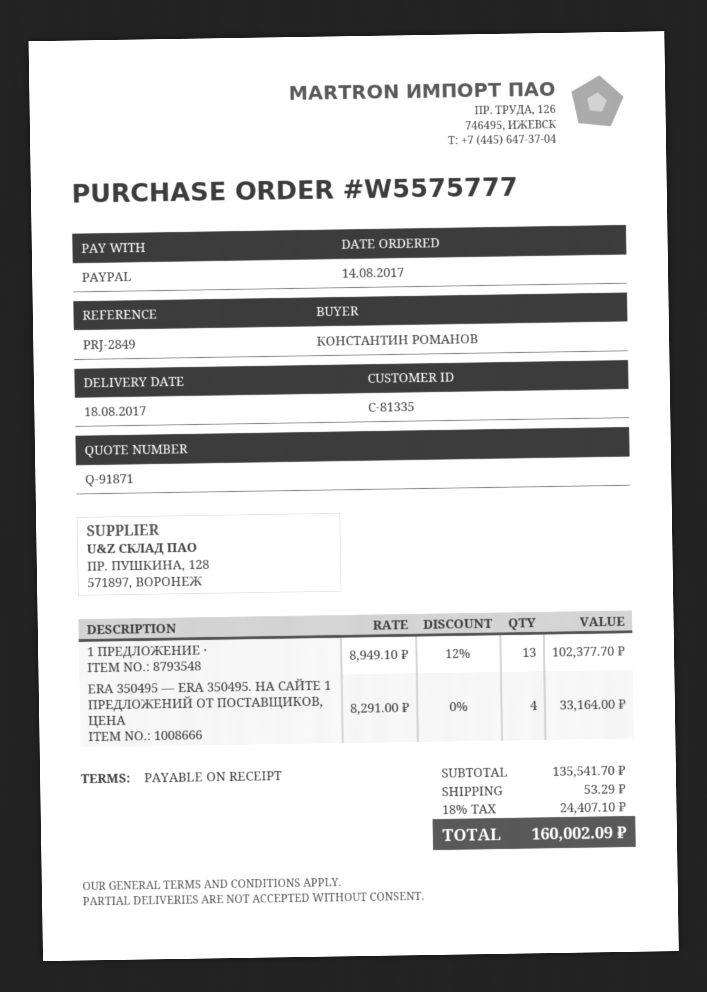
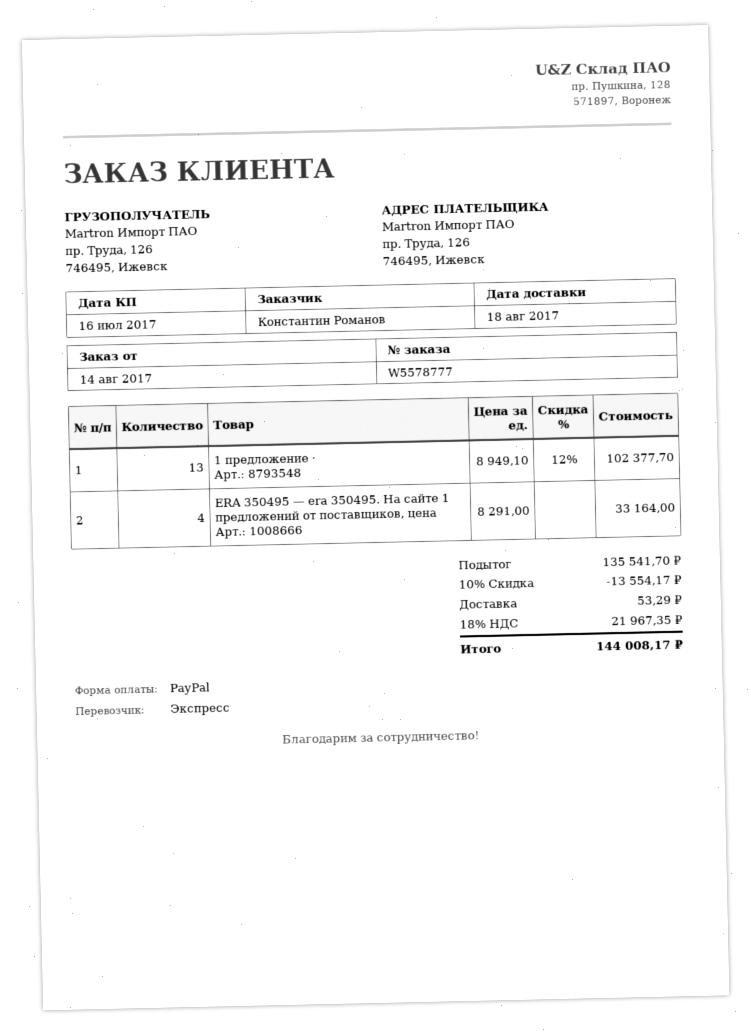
order number: W5575777 -> W5578777
discount: none -> 10% = 13554.17
tax: 18% = 24407.10 -> 18% = 21967.35
total: 160002.09 -> 144008.17

